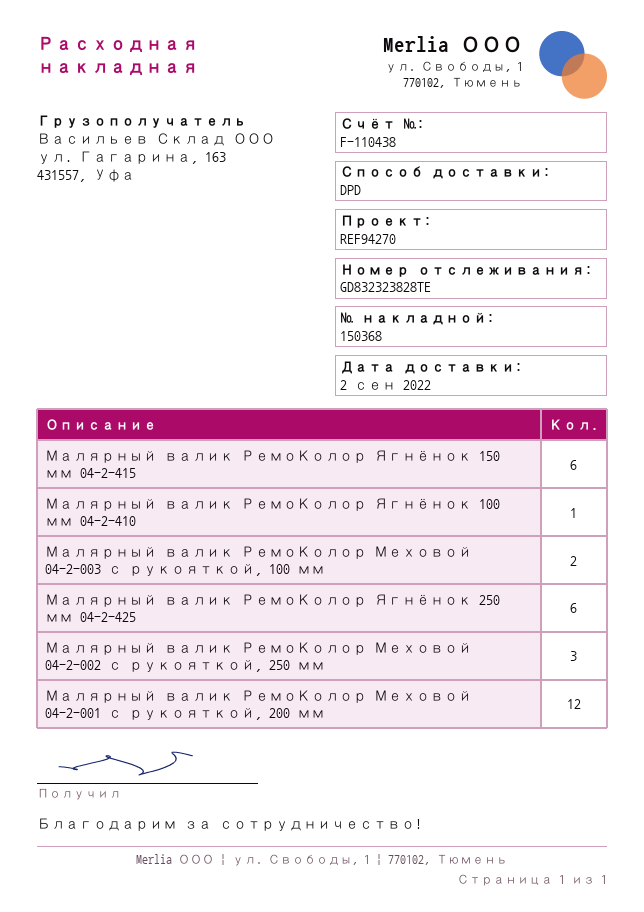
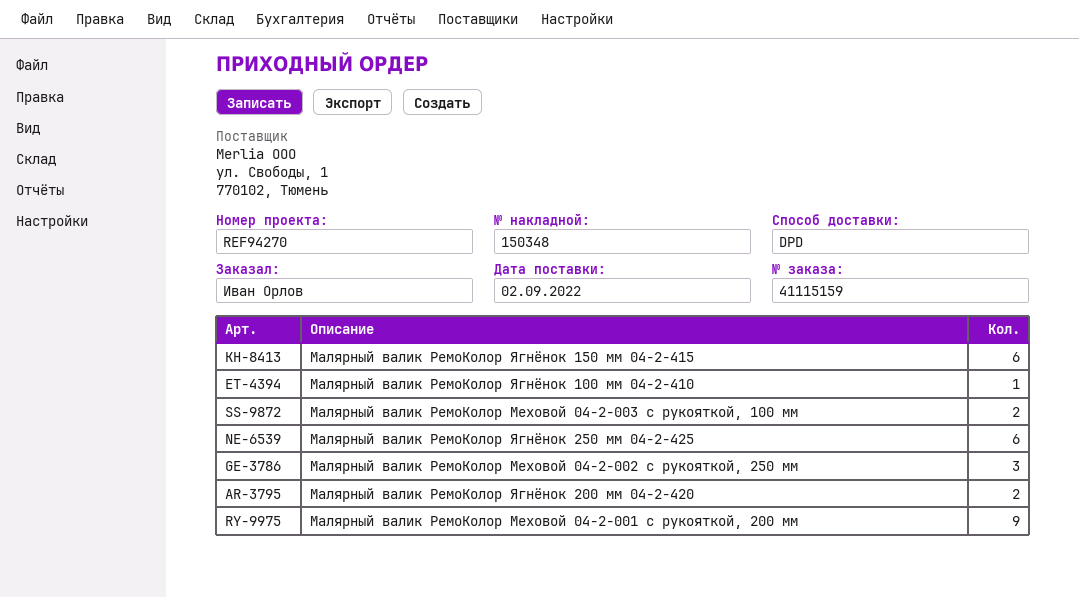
delivery note number: 150368 -> 150348
Малярный валик РемоКолор Меховой 04-2-001 с рукояткой, 200 мм: 12 -> 9
Малярный валик РемоКолор Ягнёнок 200 мм 04-2-420: none -> 2

